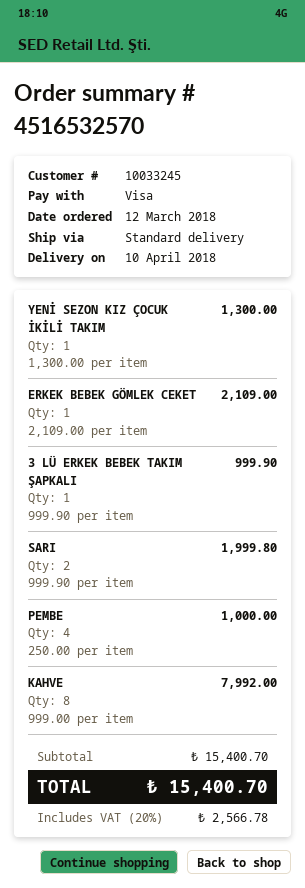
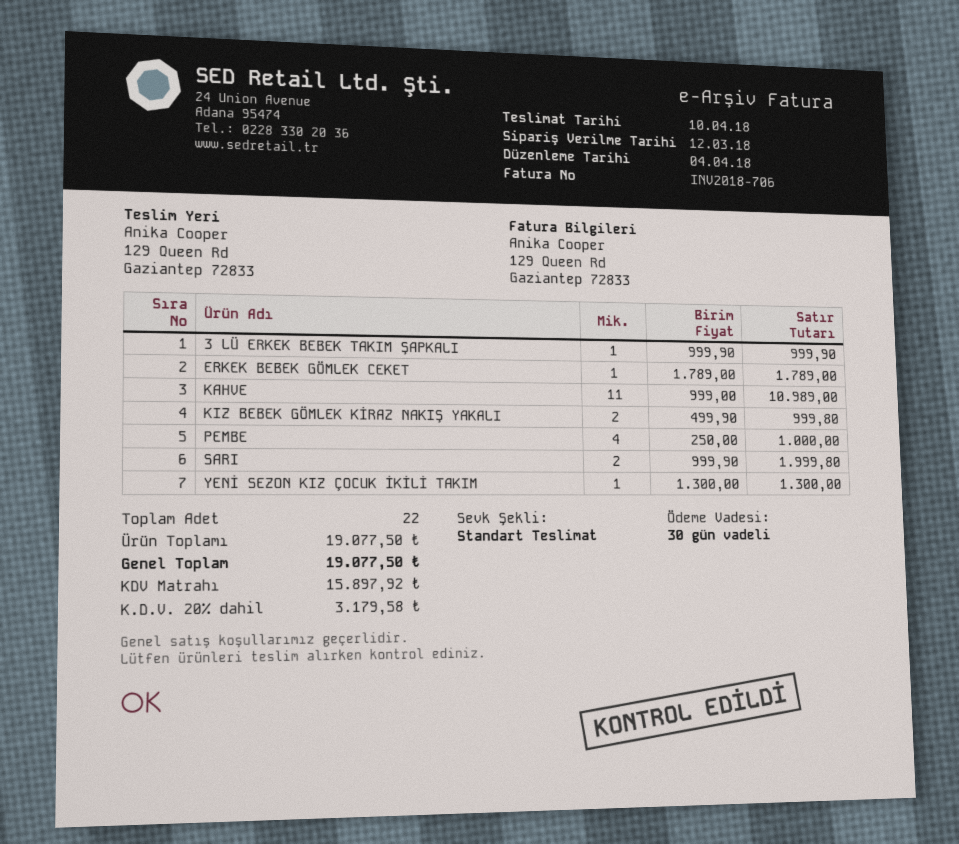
ERKEK BEBEK GÖMLEK CEKET: 1 x 2109.00 = 2109.00 -> 1 x 1789.00 = 1789.00
KAHVE: 8 x 999.00 = 7992.00 -> 11 x 999.00 = 10989.00
KIZ BEBEK GÖMLEK KİRAZ NAKIŞ YAKALI: none -> 2 x 499.90 = 999.80
subtotal: 15400.70 -> 19077.50
tax: 20% = 2566.78 -> 20% = 3179.58
total: 15400.70 -> 19077.50

